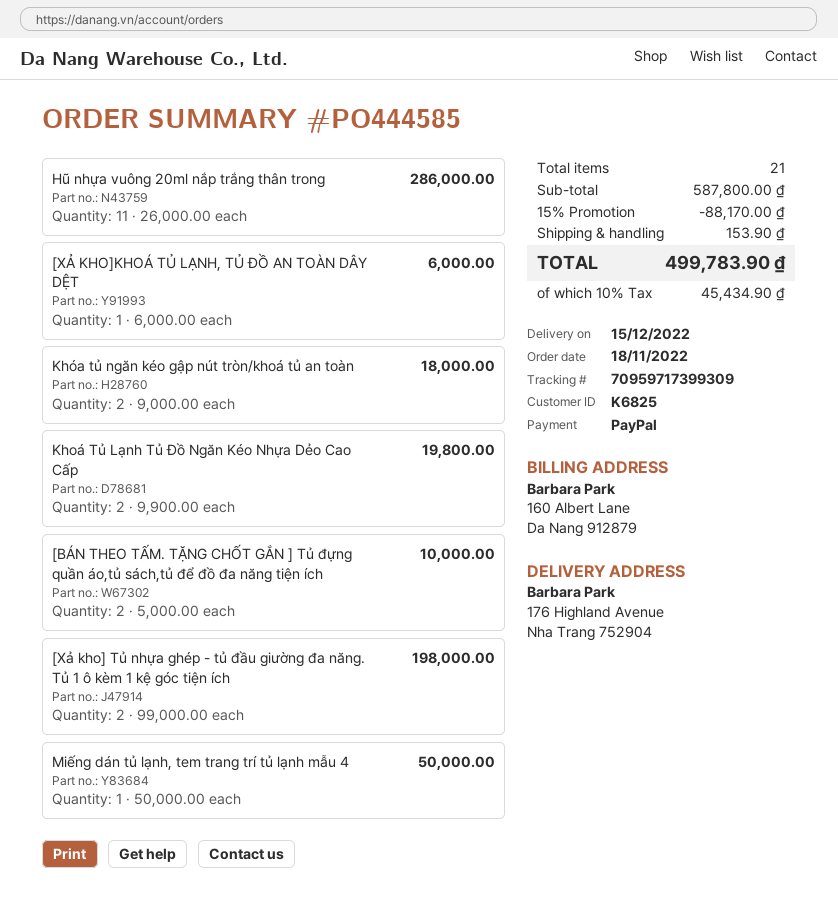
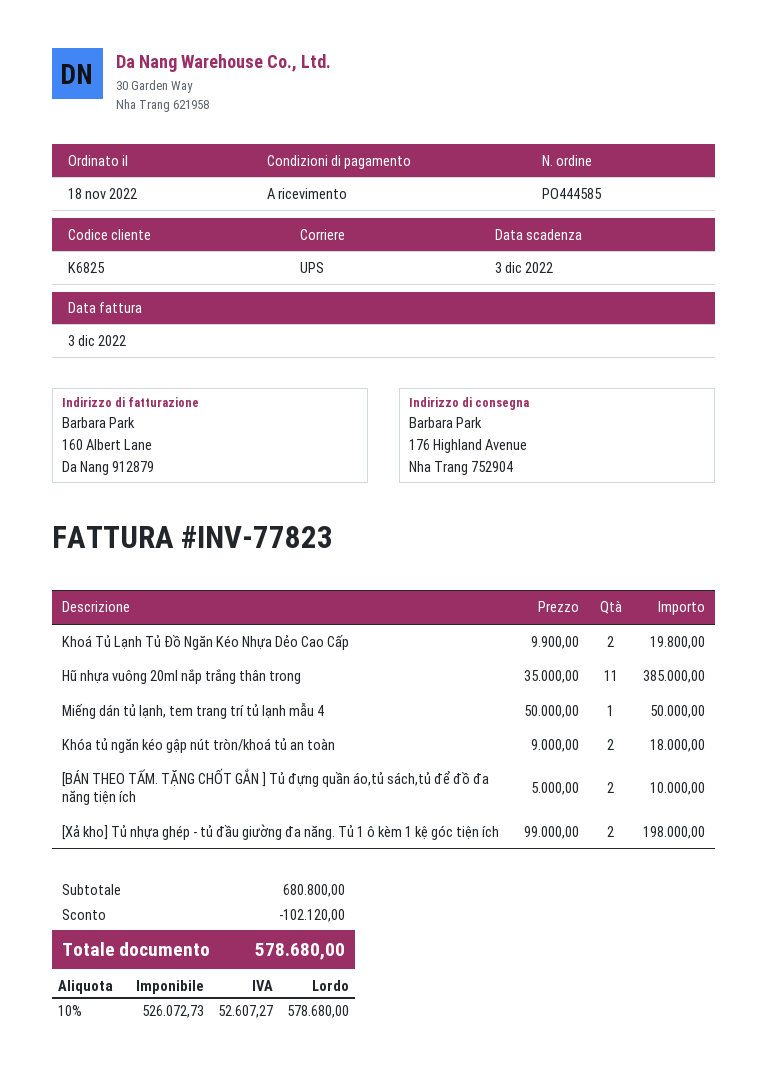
Hũ nhựa vuông 20ml nắp trắng thân trong: 11 x 26000.00 = 286000.00 -> 11 x 35000.00 = 385000.00
[XẢ KHO]KHOÁ TỦ LẠNH, TỦ ĐỒ AN TOÀN DÂY DỆT: 1 x 6000.00 = 6000.00 -> none
subtotal: 587800.00 -> 680800.00
discount: 88170.00 -> 102120.00
shipping: 153.90 -> none
tax: 10% = 45434.90 -> 10% = 52607.27
total: 499783.90 -> 578680.00

